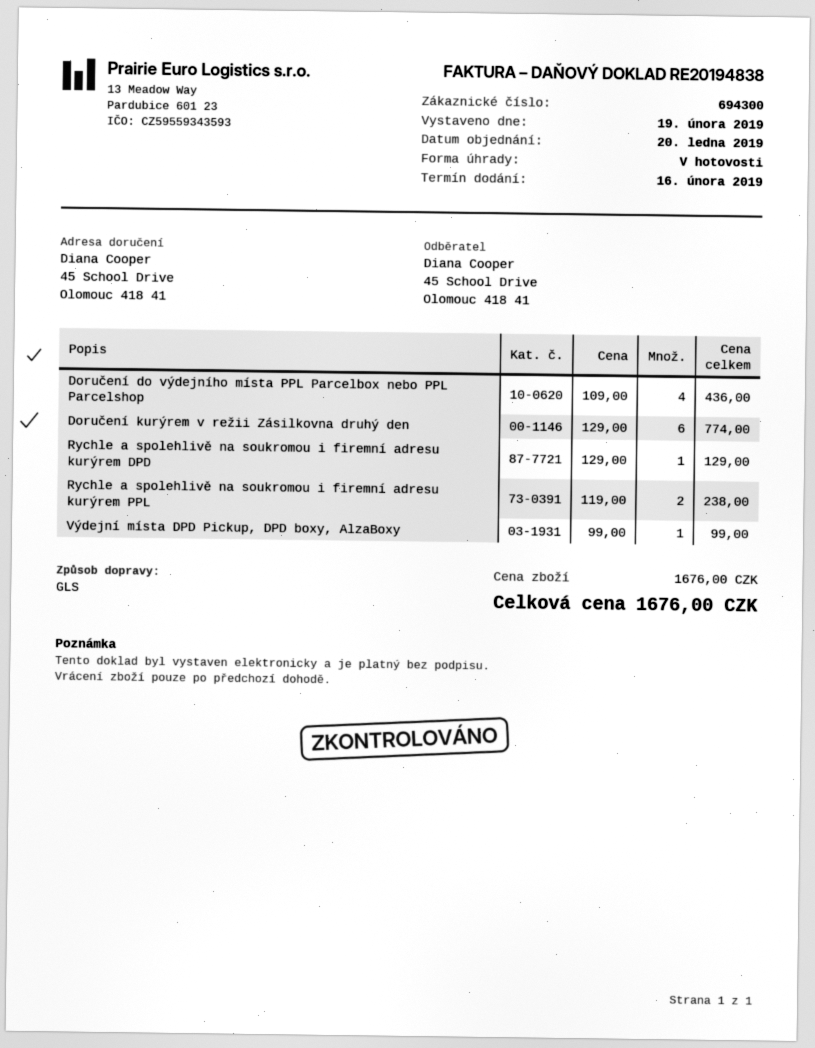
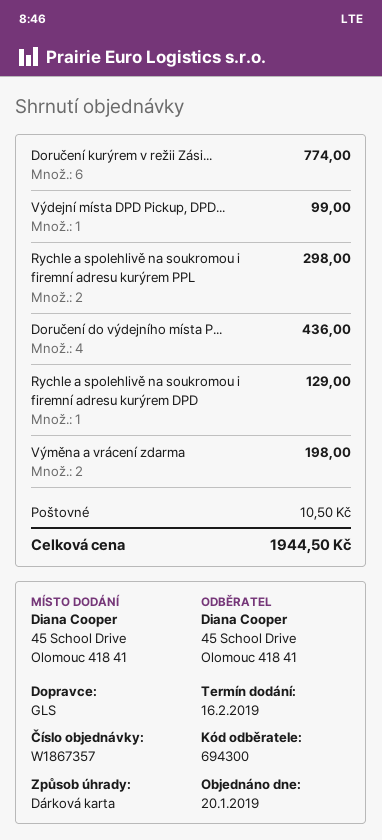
payment method: cash -> gift card
Rychle a spolehlivě na soukromou i firemní adresu kurýrem PPL: 2 for 238.00 -> 2 for 298.00
Výměna a vrácení zdarma: none -> 2 for 198.00
shipping: none -> 10.50
total: 1676.00 -> 1944.50

